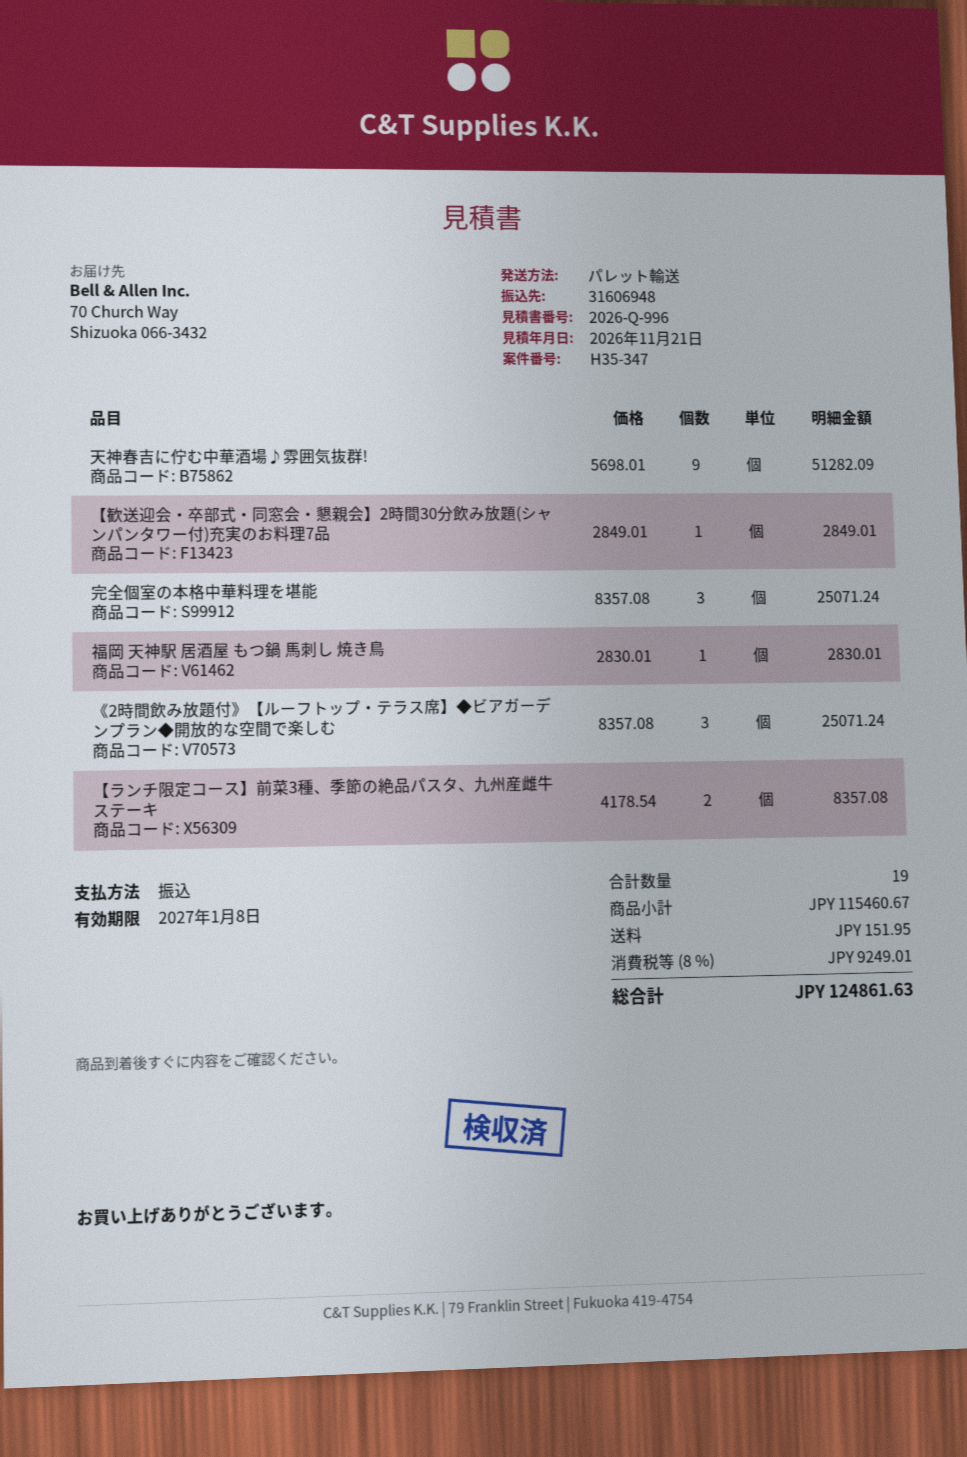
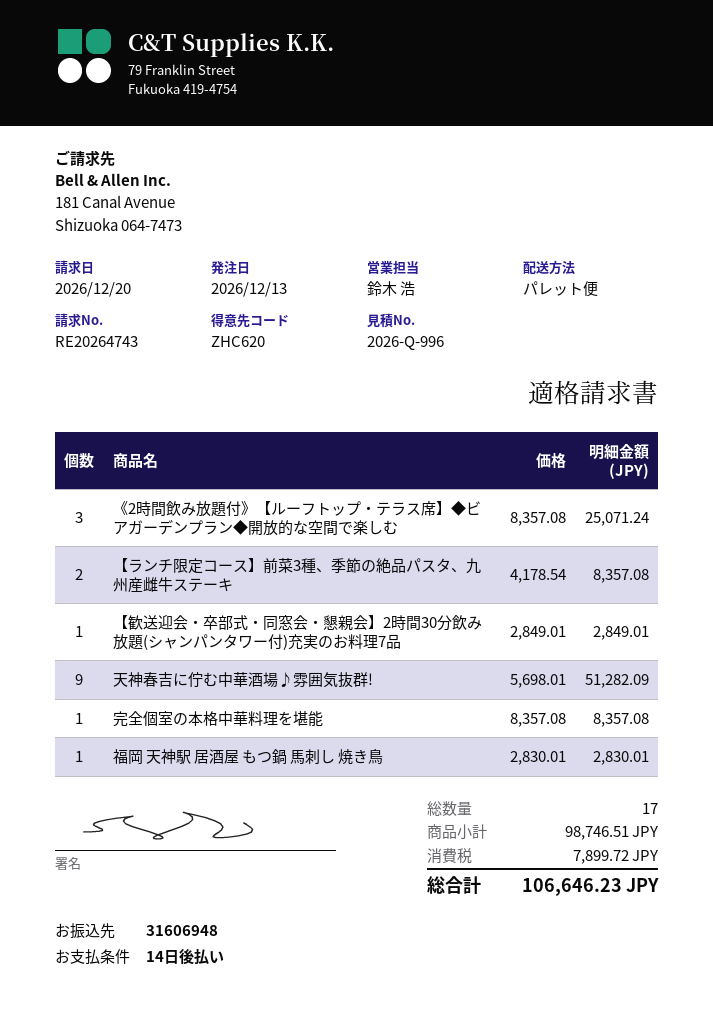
完全個室の本格中華料理を堪能: 3 x 8357.08 = 25071.24 -> 1 x 8357.08 = 8357.08
total quantity: 19 -> 17
subtotal: 115460.67 -> 98746.51
shipping: 151.95 -> none
tax: 9249.01 -> 7899.72
total: 124861.63 -> 106646.23

